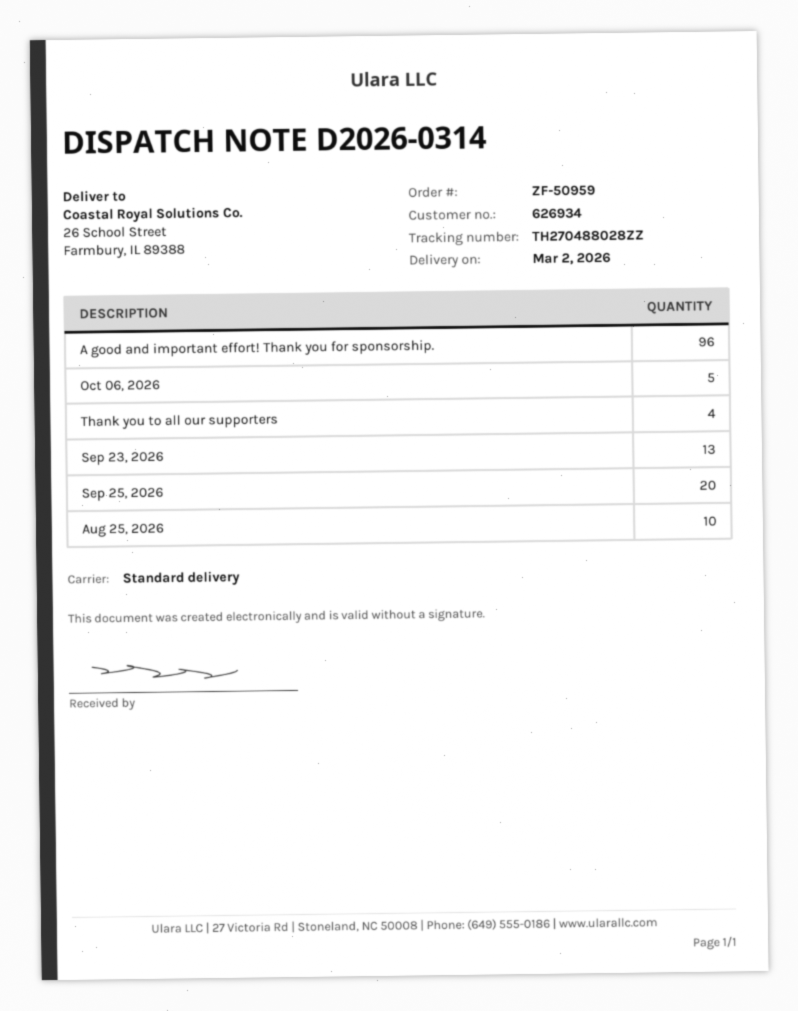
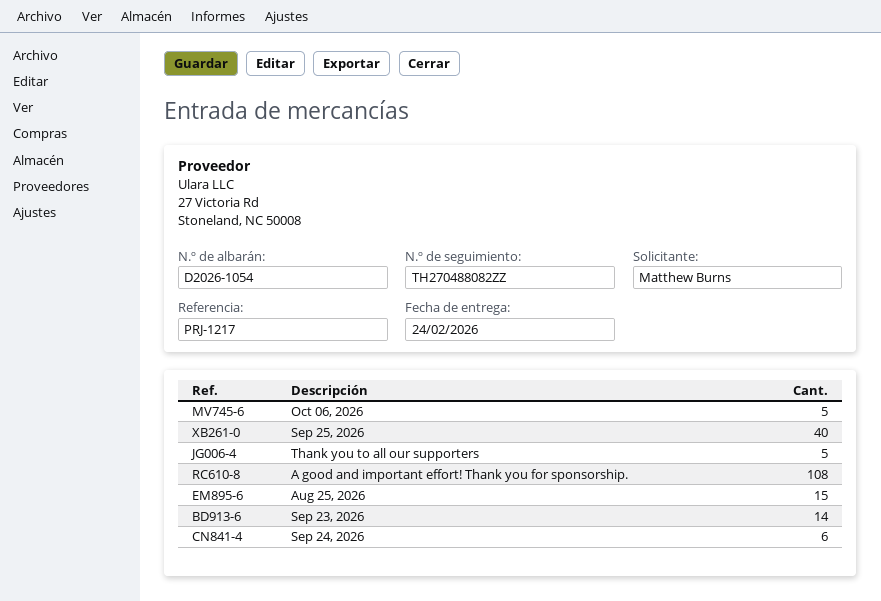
delivery note number: D2026-0314 -> D2026-1054
delivery date: 2026-03-02 -> 2026-02-24
tracking number: TH270488028ZZ -> TH270488082ZZ
A good and important effort! Thank you for sponsorship.: 96 -> 108
Thank you to all our supporters: 4 -> 5
Sep 23, 2026: 13 -> 14
Sep 25, 2026: 20 -> 40
Aug 25, 2026: 10 -> 15
Sep 24, 2026: none -> 6

